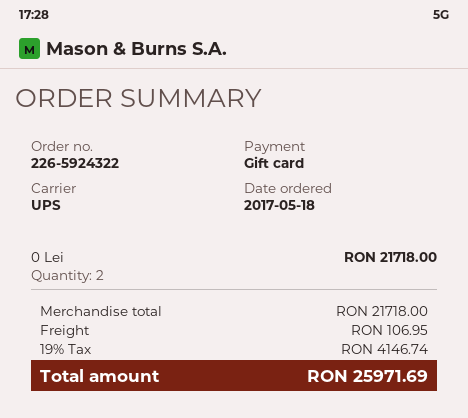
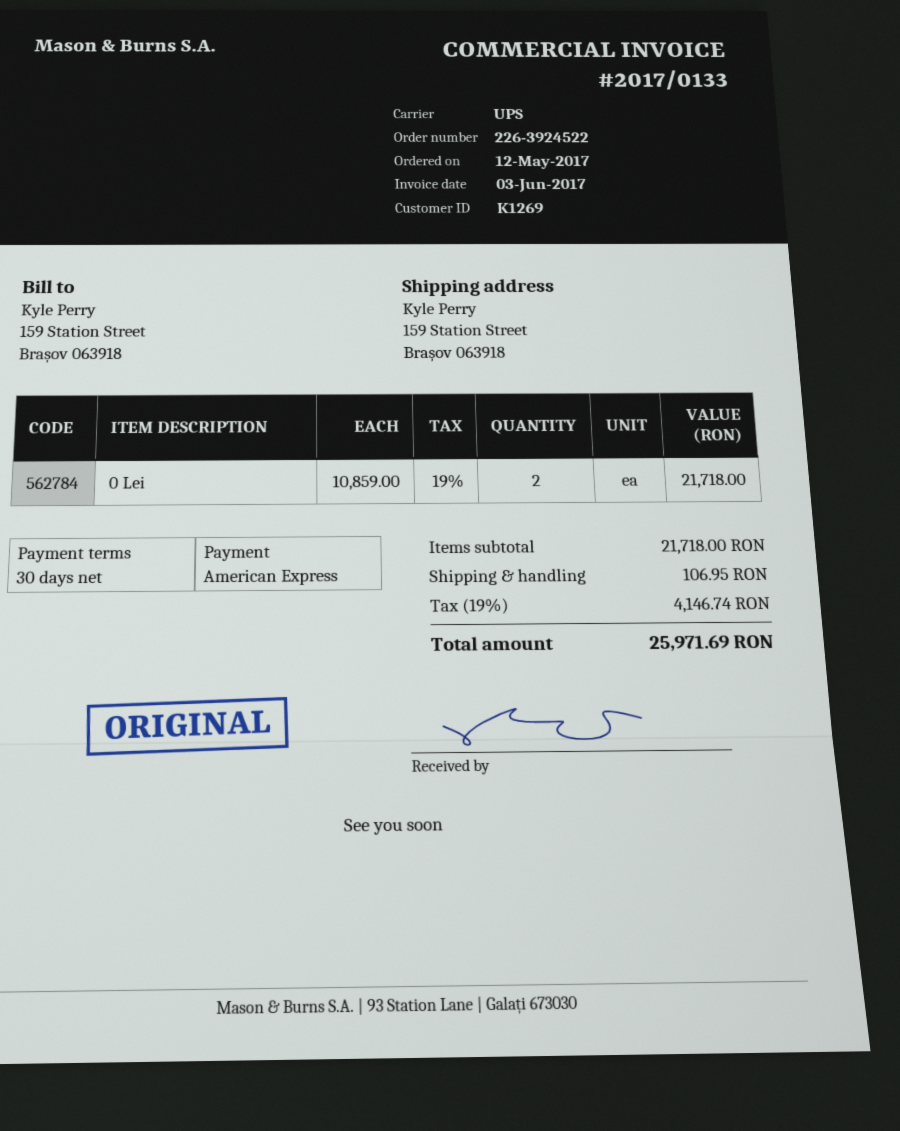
order number: 226-5924322 -> 226-3924522
order date: 2017-05-18 -> 2017-05-12
payment method: gift card -> American Express

